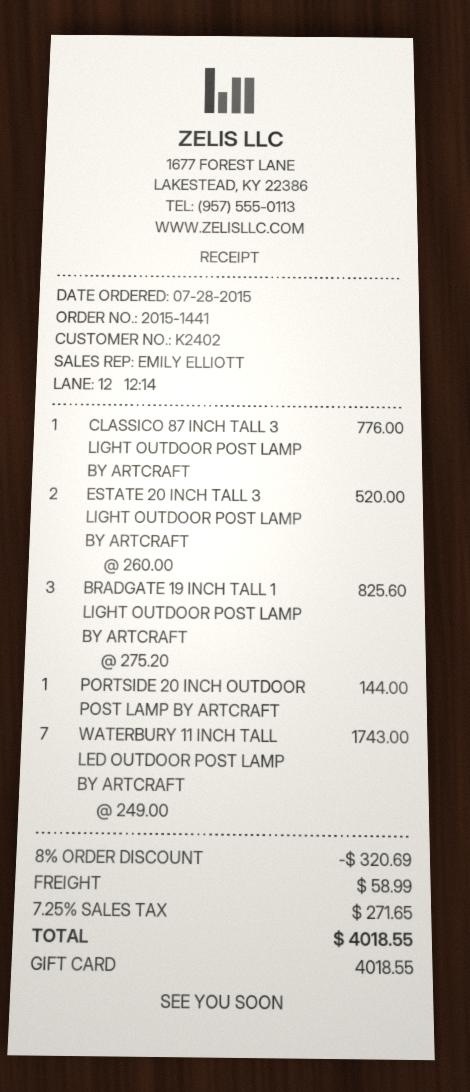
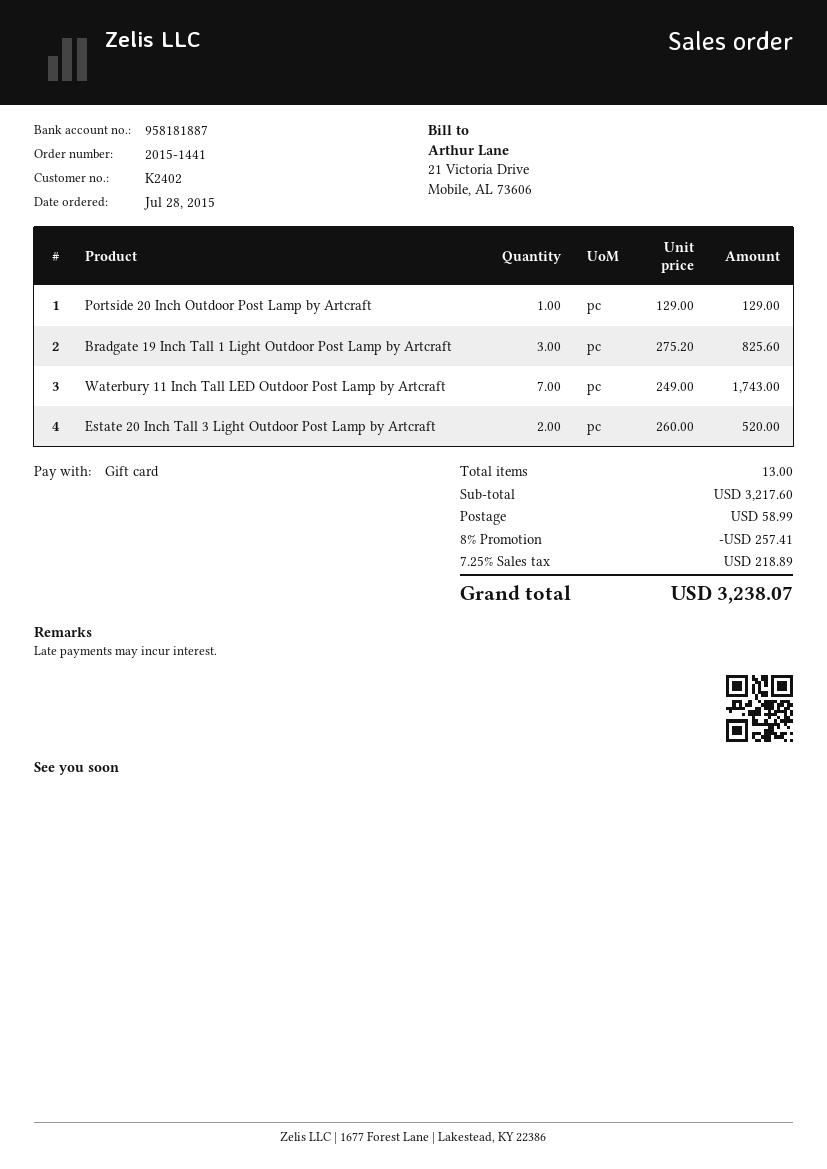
CLASSICO 87 INCH TALL 3 LIGHT OUTDOOR POST LAMP BY ARTCRAFT: 1 x 776.00 = 776.00 -> none
PORTSIDE 20 INCH OUTDOOR POST LAMP BY ARTCRAFT: 1 x 144.00 = 144.00 -> 1 x 129.00 = 129.00
discount: 8% = 320.69 -> 8% = 257.41
tax: 7.25% = 271.65 -> 7.25% = 218.89
total: 4018.55 -> 3238.07

